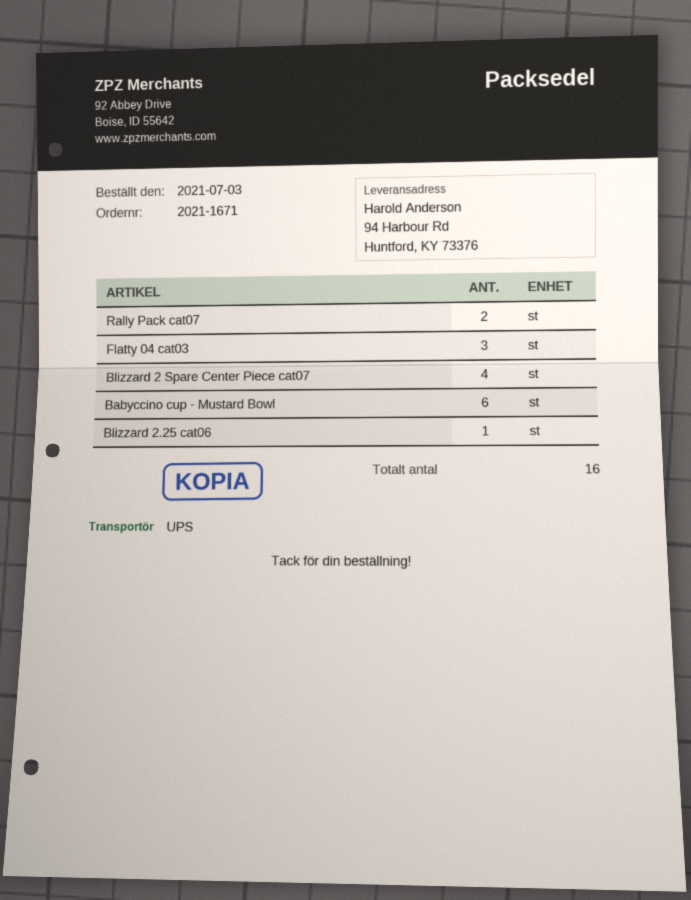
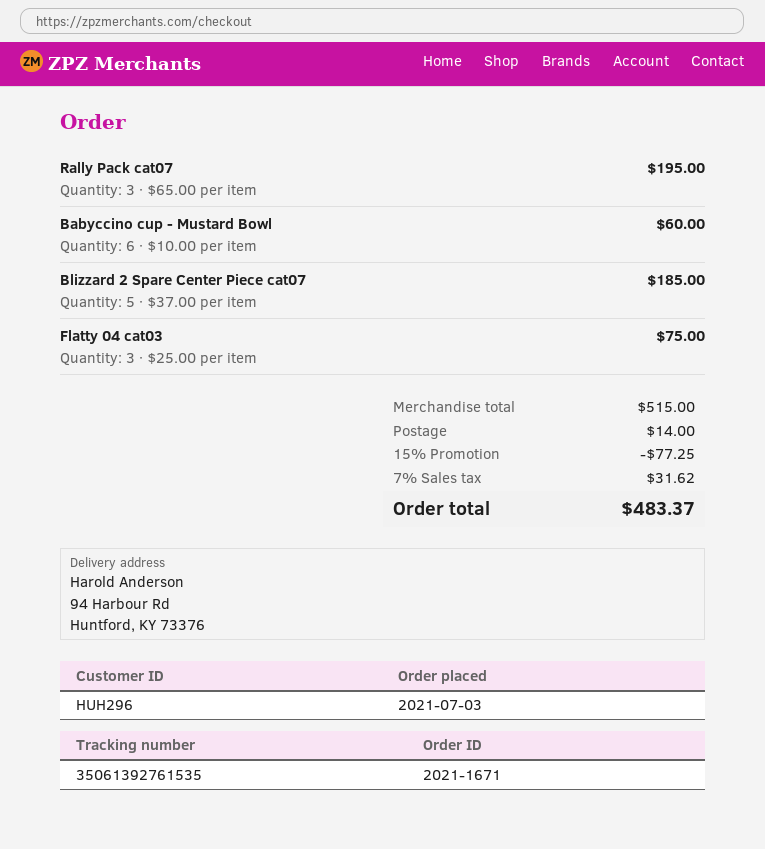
Rally Pack cat07: 2 -> 3
Blizzard 2 Spare Center Piece cat07: 4 -> 5
Blizzard 2.25 cat06: 1 -> none

